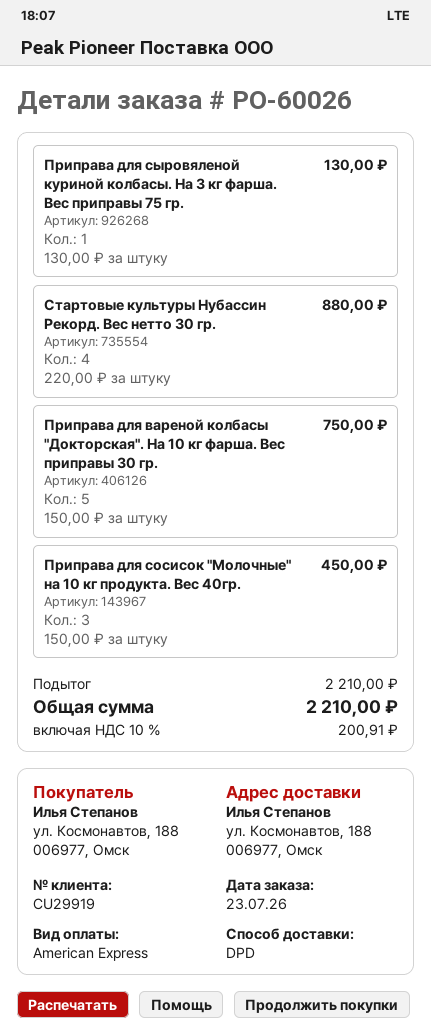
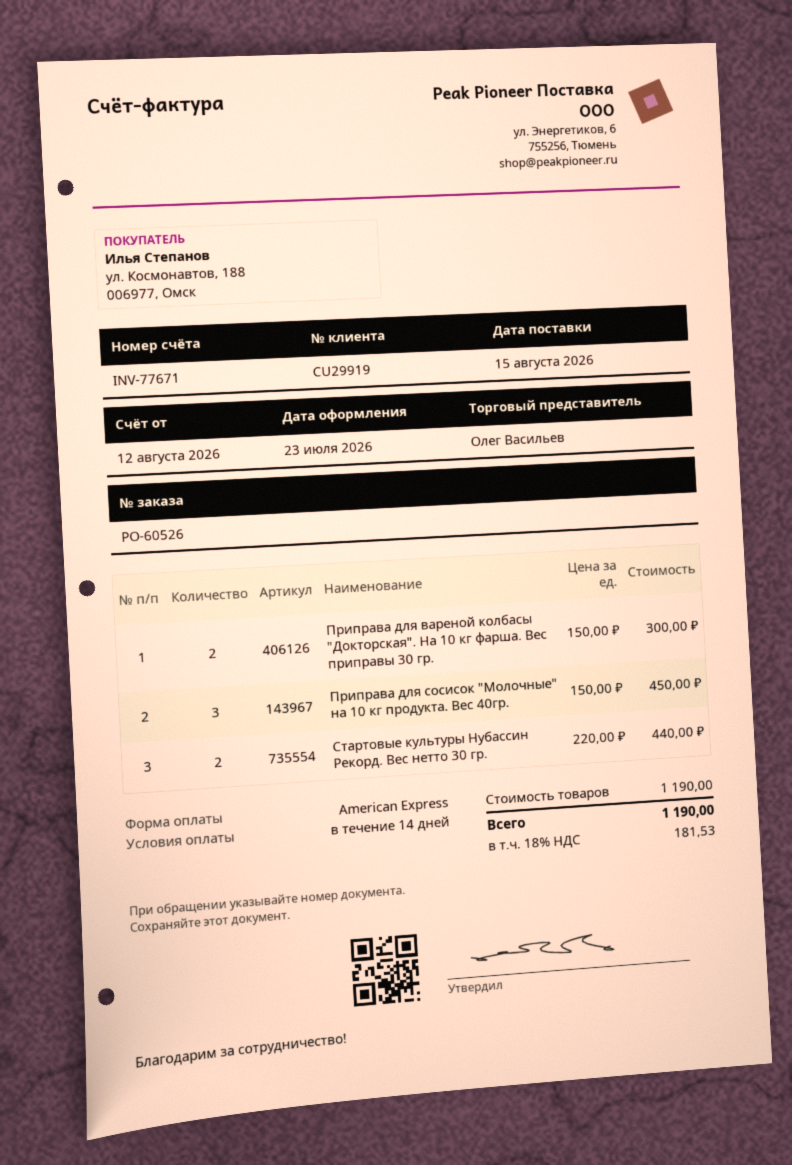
order number: PO-60026 -> PO-60526
Приправа для сыровяленой куриной колбасы. На 3 кг фарша. Вес приправы 75 гр.: 1 x 130.00 = 130.00 -> none
Стартовые культуры Нубассин Рекорд. Вес нетто 30 гр.: 4 x 220.00 = 880.00 -> 2 x 220.00 = 440.00
Приправа для вареной колбасы "Докторская". На 10 кг фарша. Вес приправы 30 гр.: 5 x 150.00 = 750.00 -> 2 x 150.00 = 300.00
subtotal: 2210.00 -> 1190.00
tax: 10% = 200.91 -> 18% = 181.53
total: 2210.00 -> 1190.00

